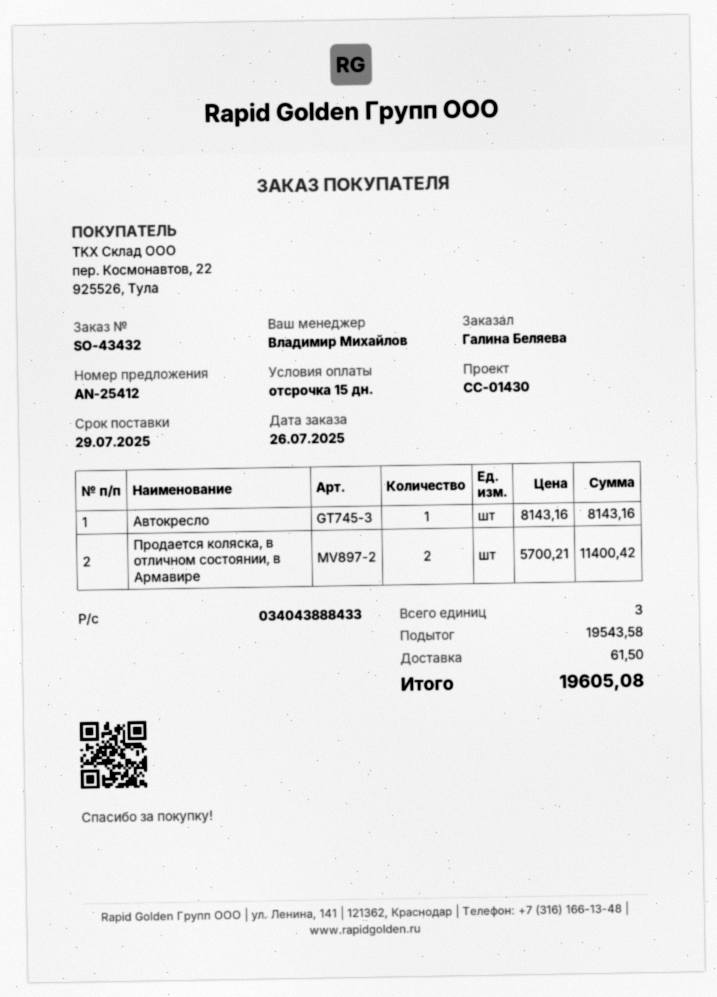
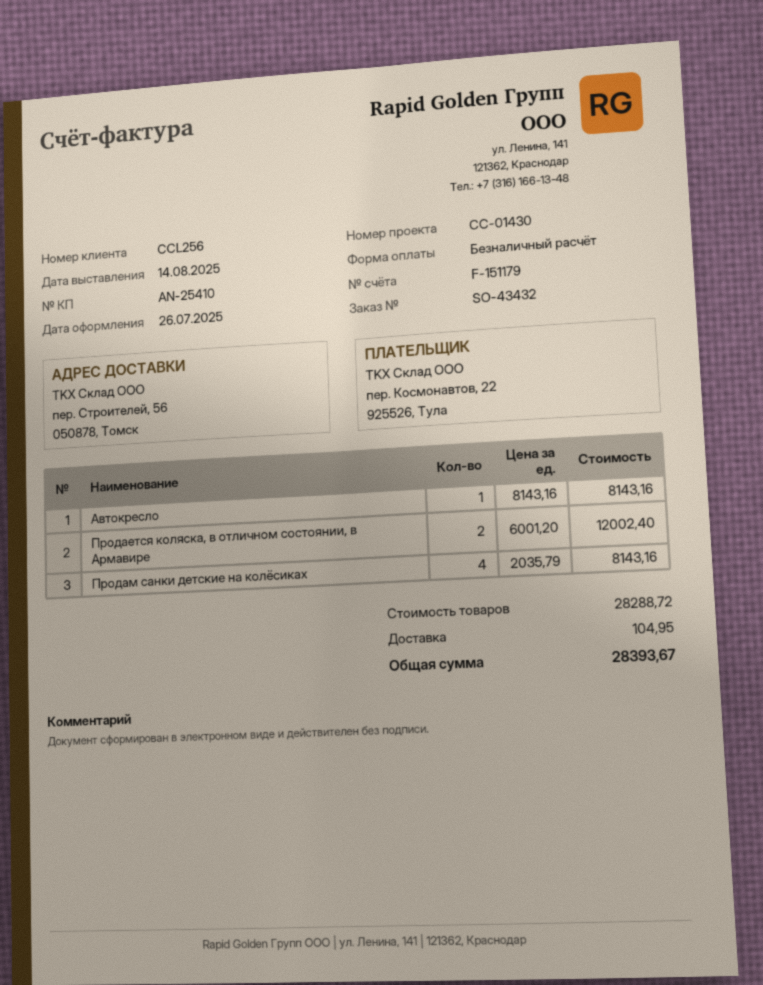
quote number: AN-25412 -> AN-25410
Продается коляска, в отличном состоянии, в Армавире: 2 x 5700.21 = 11400.42 -> 2 x 6001.20 = 12002.40
Продам санки детские на колёсиках: none -> 4 x 2035.79 = 8143.16
subtotal: 19543.58 -> 28288.72
shipping: 61.50 -> 104.95
total: 19605.08 -> 28393.67

